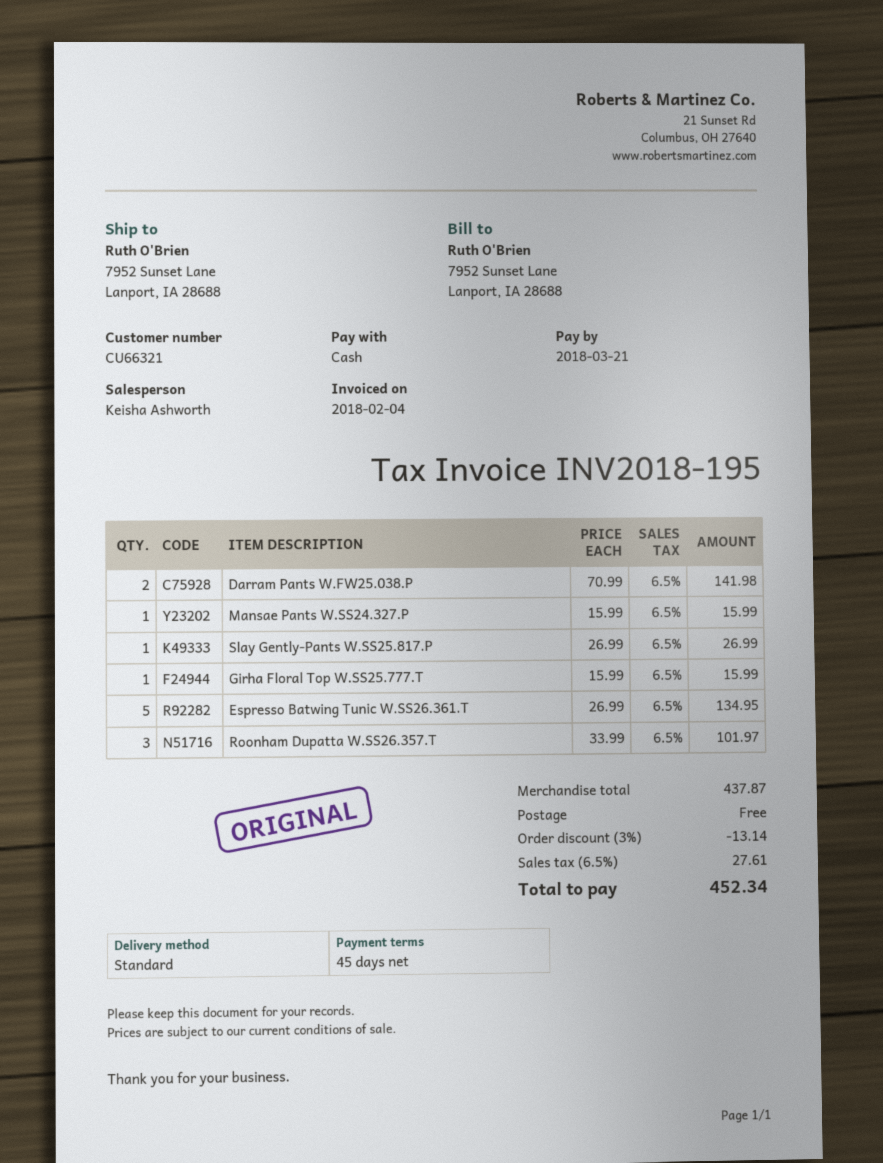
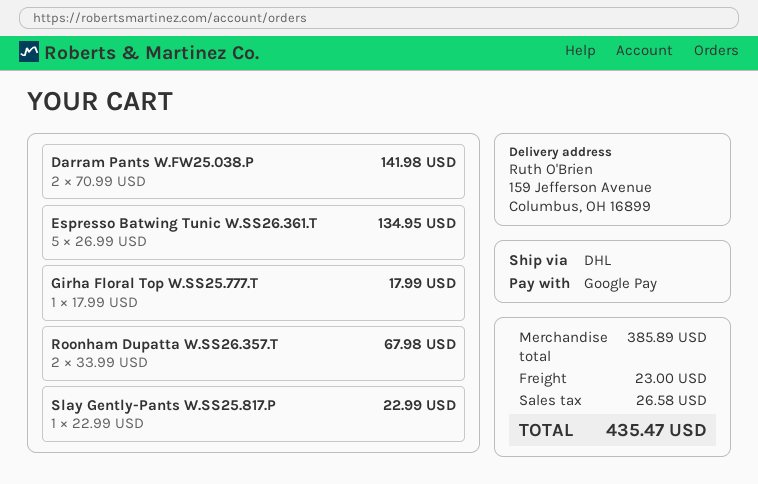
payment method: cash -> Google Pay
shipping method: standard -> DHL
ship to: 7952 Sunset Lane, Lanport, IA 28688 -> 159 Jefferson Avenue, Columbus, OH 16899
Mansae Pants W.SS24.327.P: 1 x 15.99 = 15.99 -> none
Slay Gently-Pants W.SS25.817.P: 1 x 26.99 = 26.99 -> 1 x 22.99 = 22.99
Girha Floral Top W.SS25.777.T: 1 x 15.99 = 15.99 -> 1 x 17.99 = 17.99
Roonham Dupatta W.SS26.357.T: 3 x 33.99 = 101.97 -> 2 x 33.99 = 67.98
subtotal: 437.87 -> 385.89
discount: 3% = 13.14 -> none
shipping: 0.00 -> 23.00
tax: 27.61 -> 26.58
total: 452.34 -> 435.47

